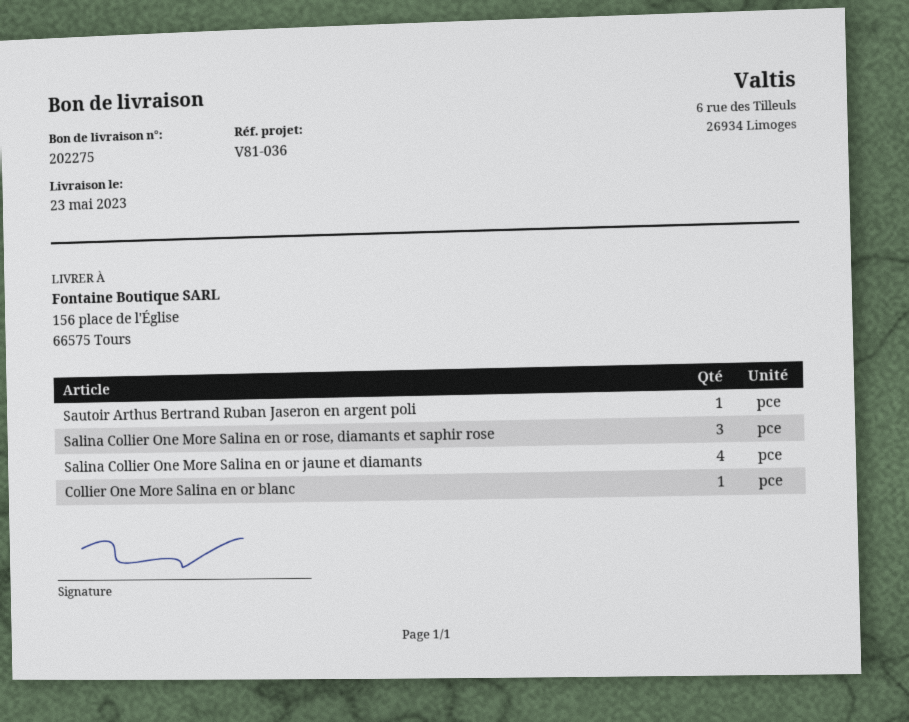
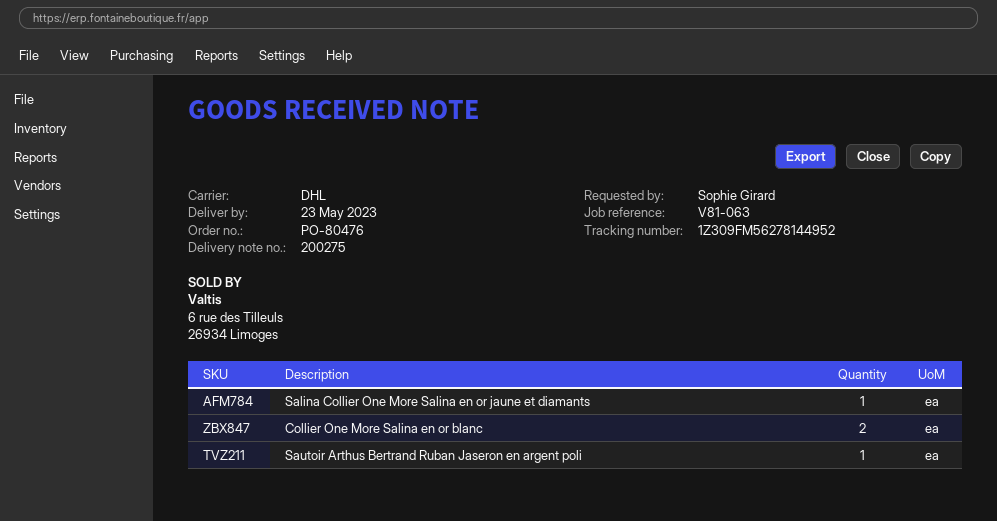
delivery note number: 202275 -> 200275
reference: V81-036 -> V81-063
Salina Collier One More Salina en or rose, diamants et saphir rose: 3 -> none
Salina Collier One More Salina en or jaune et diamants: 4 -> 1
Collier One More Salina en or blanc: 1 -> 2

